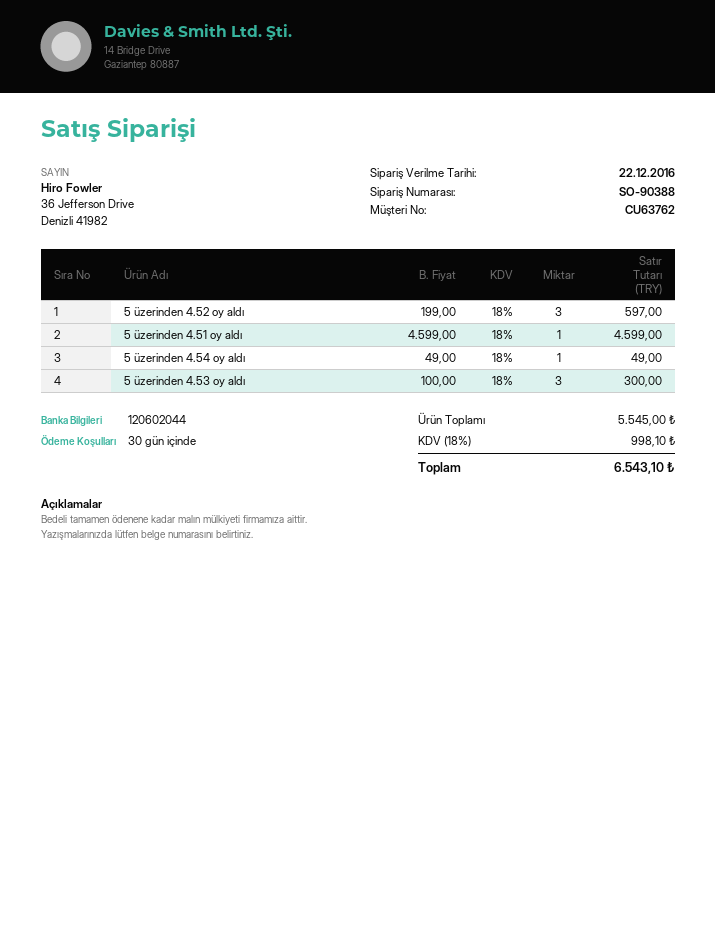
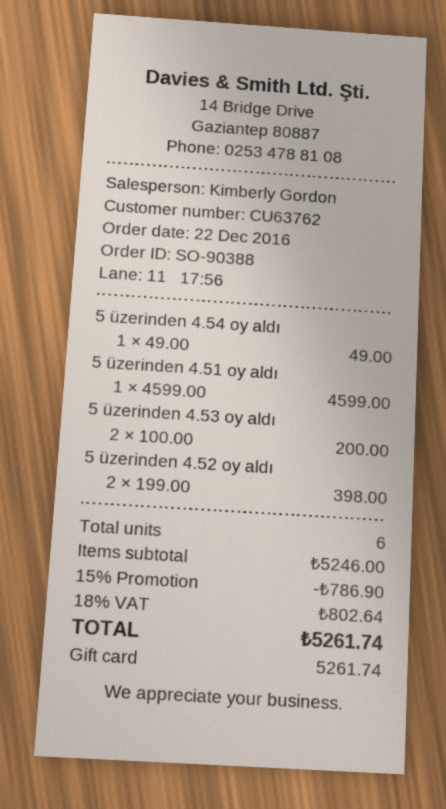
5 üzerinden 4.52 oy aldı: 3 x 199.00 = 597.00 -> 2 x 199.00 = 398.00
5 üzerinden 4.53 oy aldı: 3 x 100.00 = 300.00 -> 2 x 100.00 = 200.00
subtotal: 5545.00 -> 5246.00
discount: none -> 15% = 786.90
tax: 18% = 998.10 -> 18% = 802.64
total: 6543.10 -> 5261.74

